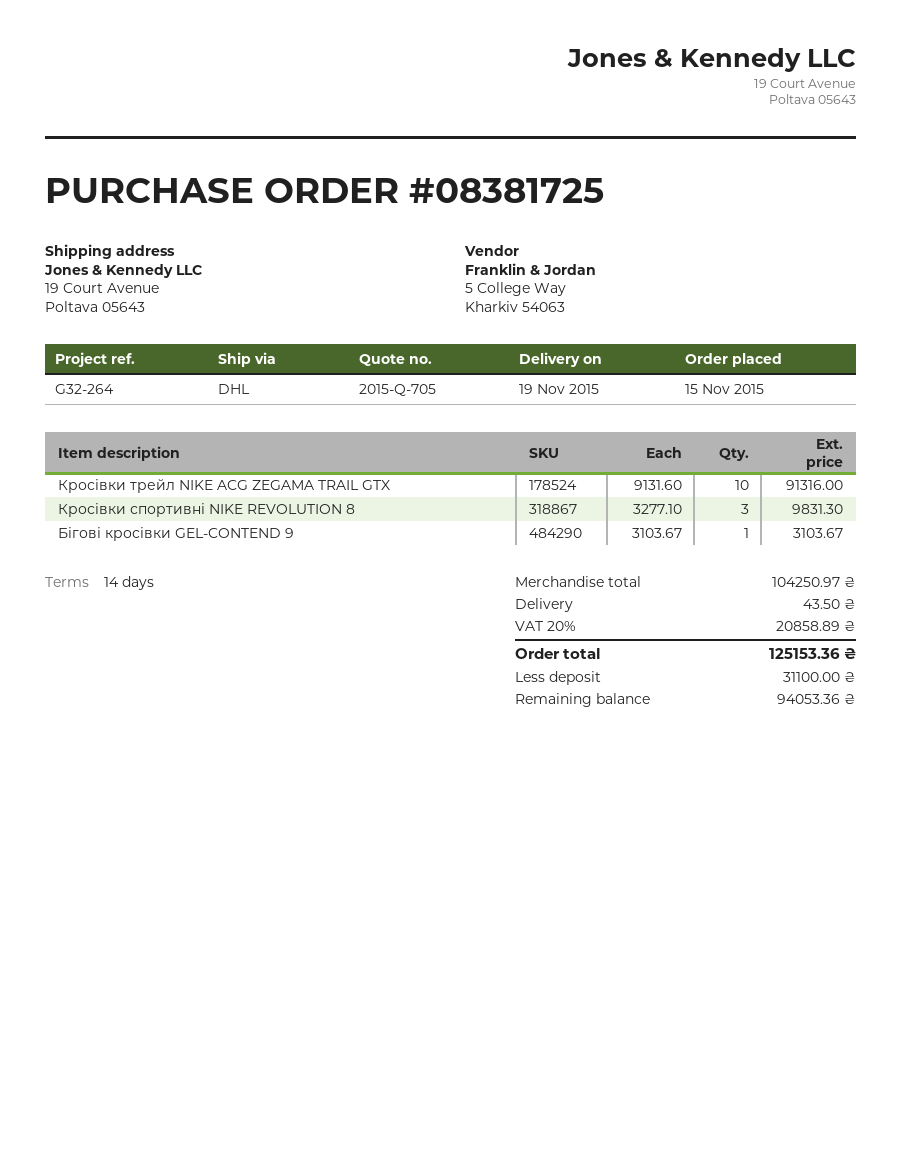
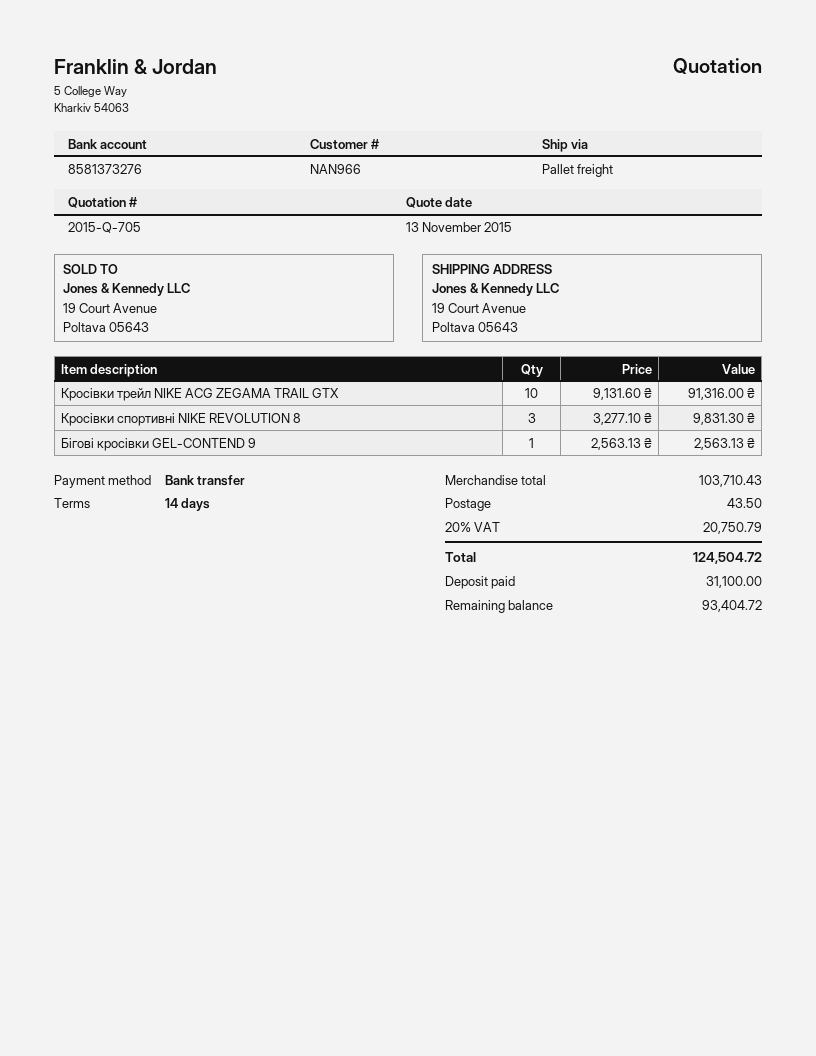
shipping method: DHL -> pallet freight
Бігові кросівки GEL-CONTEND 9: 1 x 3103.67 = 3103.67 -> 1 x 2563.13 = 2563.13
subtotal: 104250.97 -> 103710.43
tax: 20% = 20858.89 -> 20% = 20750.79
total: 125153.36 -> 124504.72
balance: 94053.36 -> 93404.72

